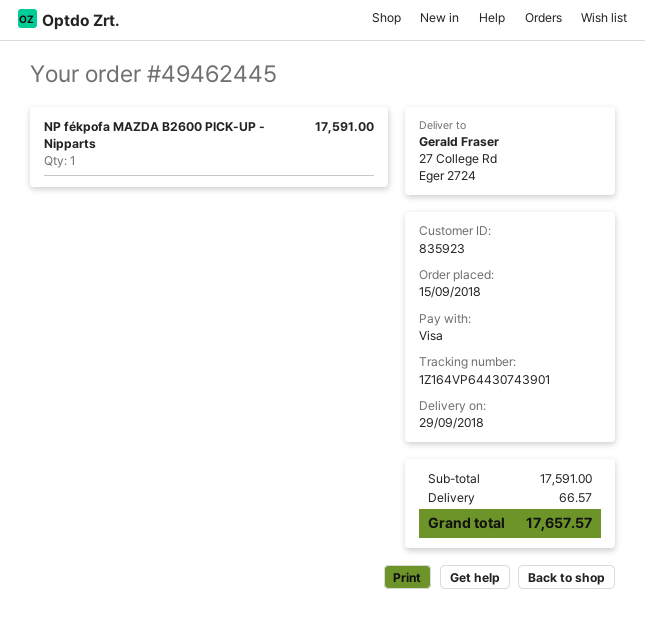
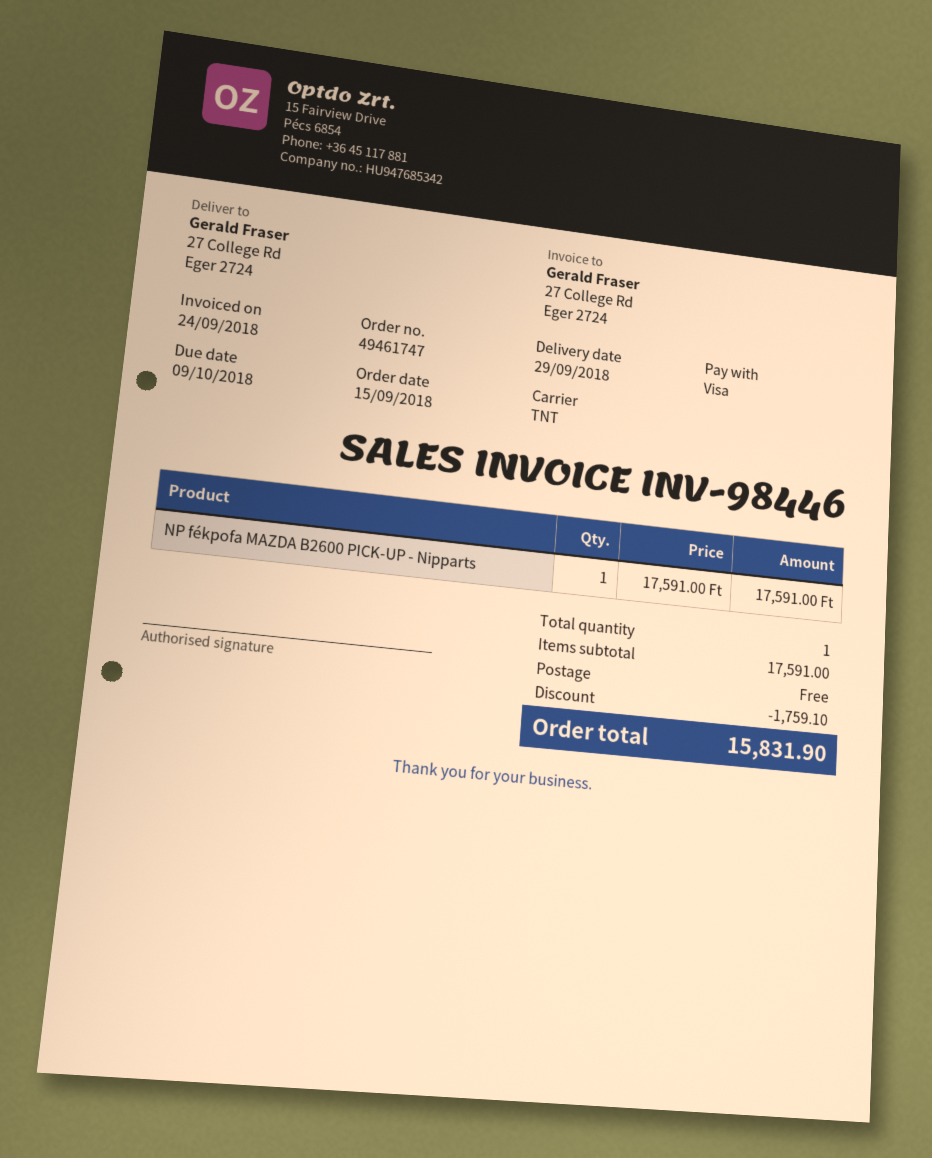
order number: 49462445 -> 49461747
discount: none -> 1759.10
shipping: 66.57 -> 0.00
total: 17657.57 -> 15831.90

